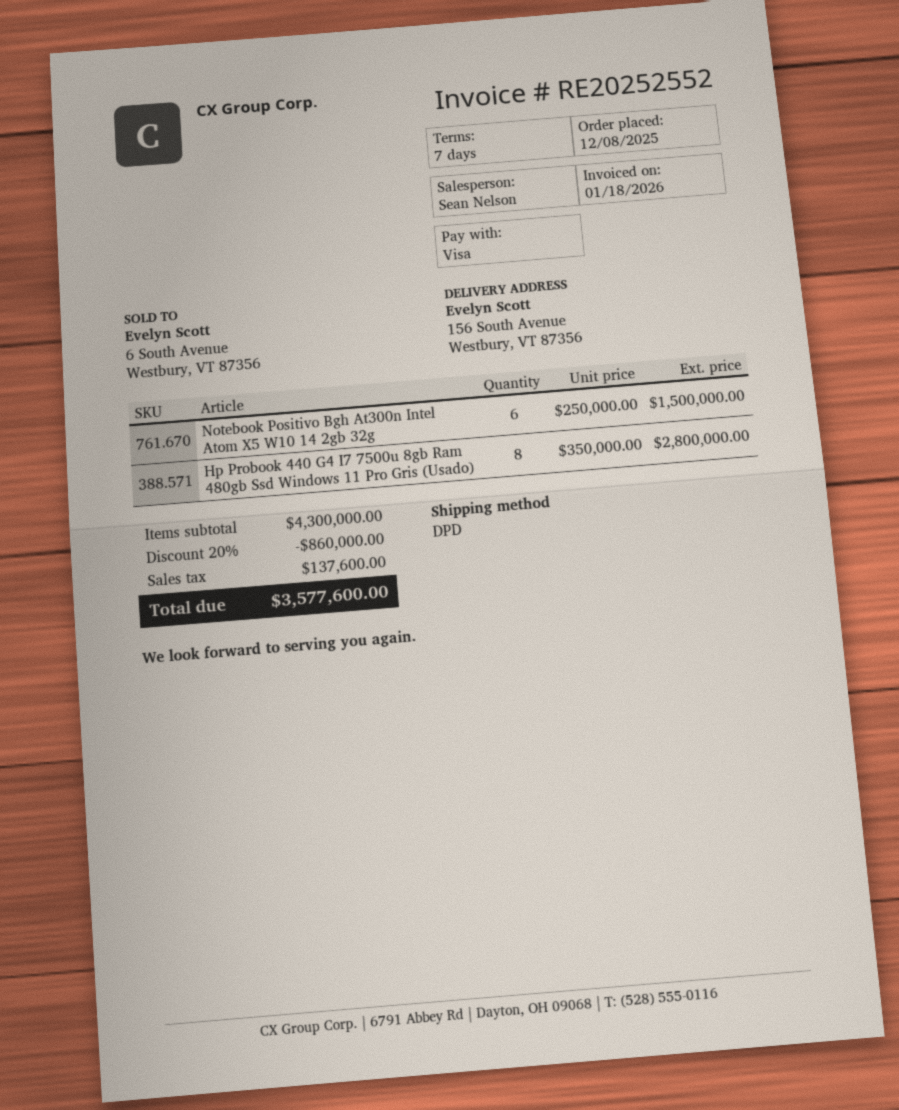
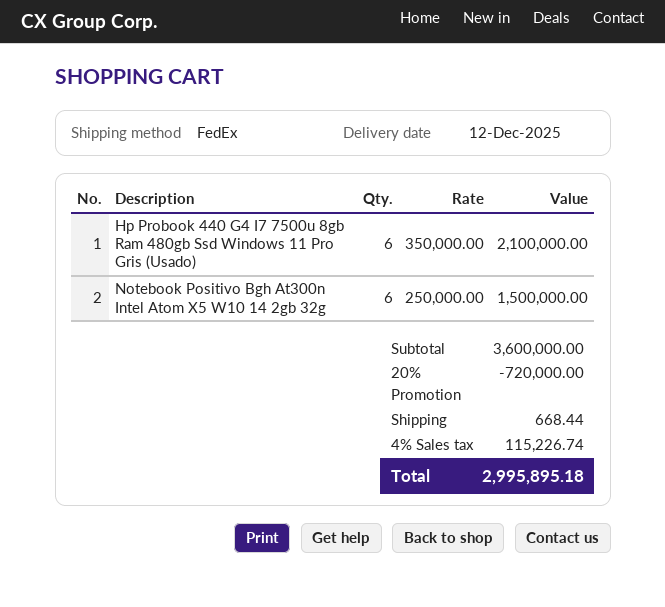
shipping method: DPD -> FedEx
Hp Probook 440 G4 I7 7500u 8gb Ram 480gb Ssd Windows 11 Pro Gris (Usado): 8 x 350000.00 = 2800000.00 -> 6 x 350000.00 = 2100000.00
subtotal: 4300000.00 -> 3600000.00
discount: 20% = 860000.00 -> 20% = 720000.00
shipping: none -> 668.44
tax: 137600.00 -> 115226.74
total: 3577600.00 -> 2995895.18

